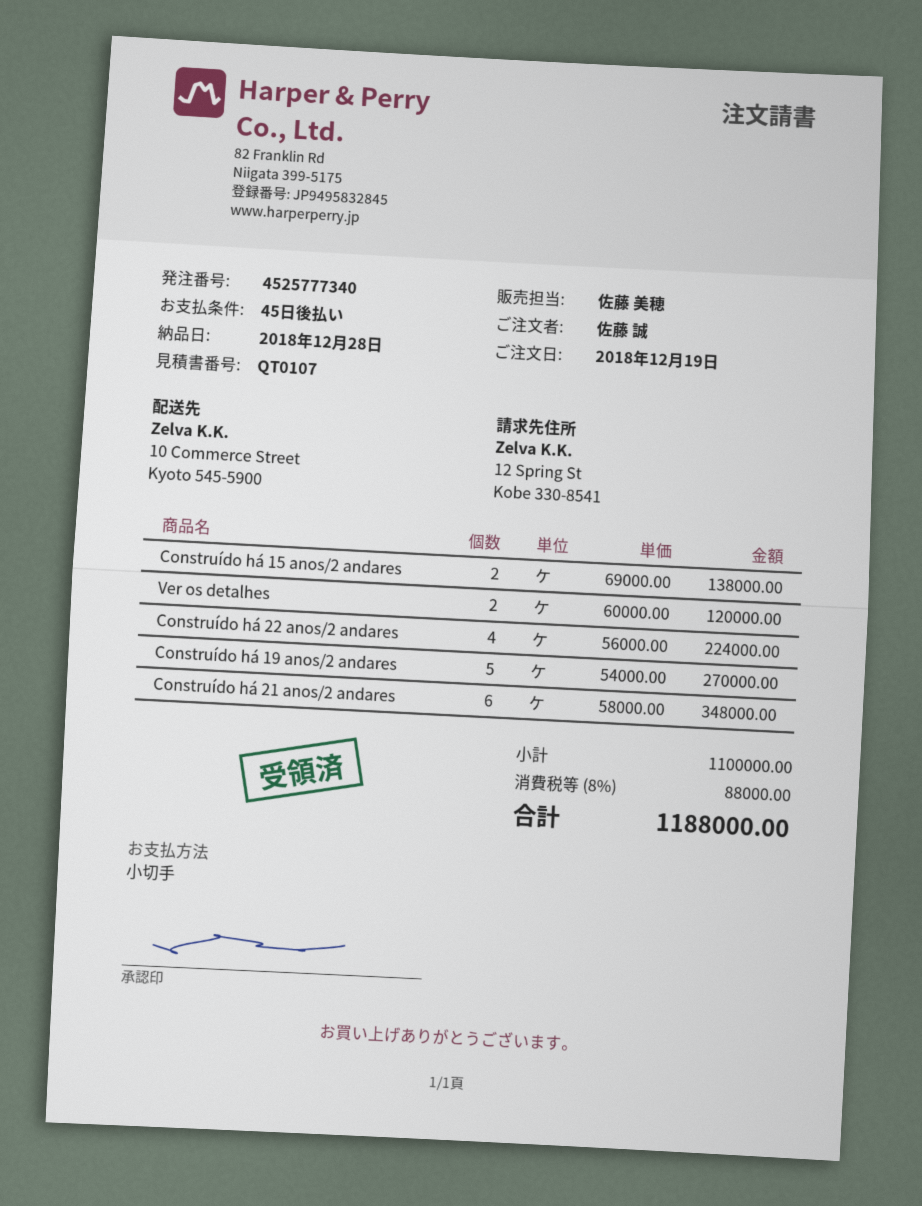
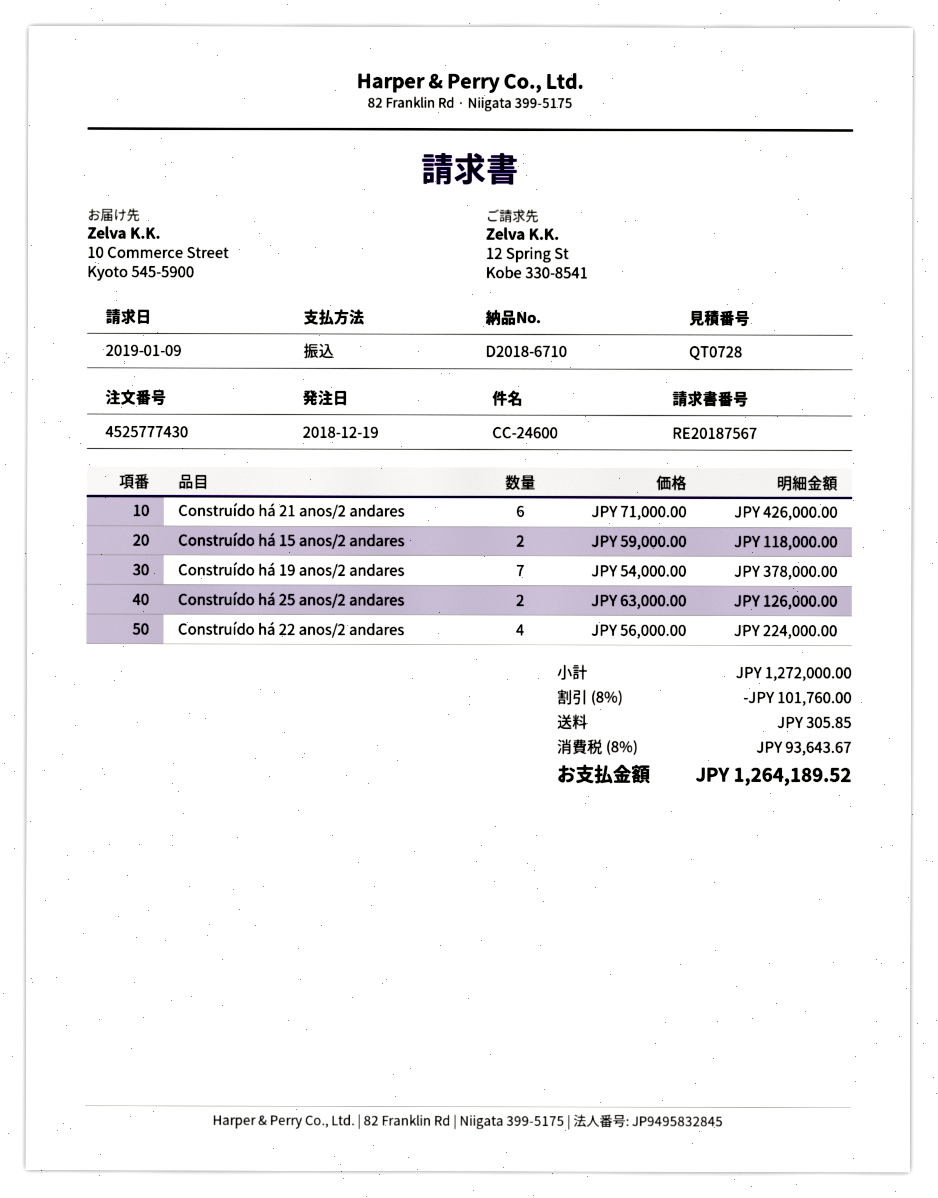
quote number: QT0107 -> QT0728
order number: 4525777340 -> 4525777430
payment method: cheque -> bank transfer
Construído há 15 anos/2 andares: 2 x 69000.00 = 138000.00 -> 2 x 59000.00 = 118000.00
Ver os detalhes: 2 x 60000.00 = 120000.00 -> none
Construído há 19 anos/2 andares: 5 x 54000.00 = 270000.00 -> 7 x 54000.00 = 378000.00
Construído há 21 anos/2 andares: 6 x 58000.00 = 348000.00 -> 6 x 71000.00 = 426000.00
Construído há 25 anos/2 andares: none -> 2 x 63000.00 = 126000.00
subtotal: 1100000.00 -> 1272000.00
discount: none -> 8% = 101760.00
shipping: none -> 305.85
tax: 8% = 88000.00 -> 8% = 93643.67
total: 1188000.00 -> 1264189.52

